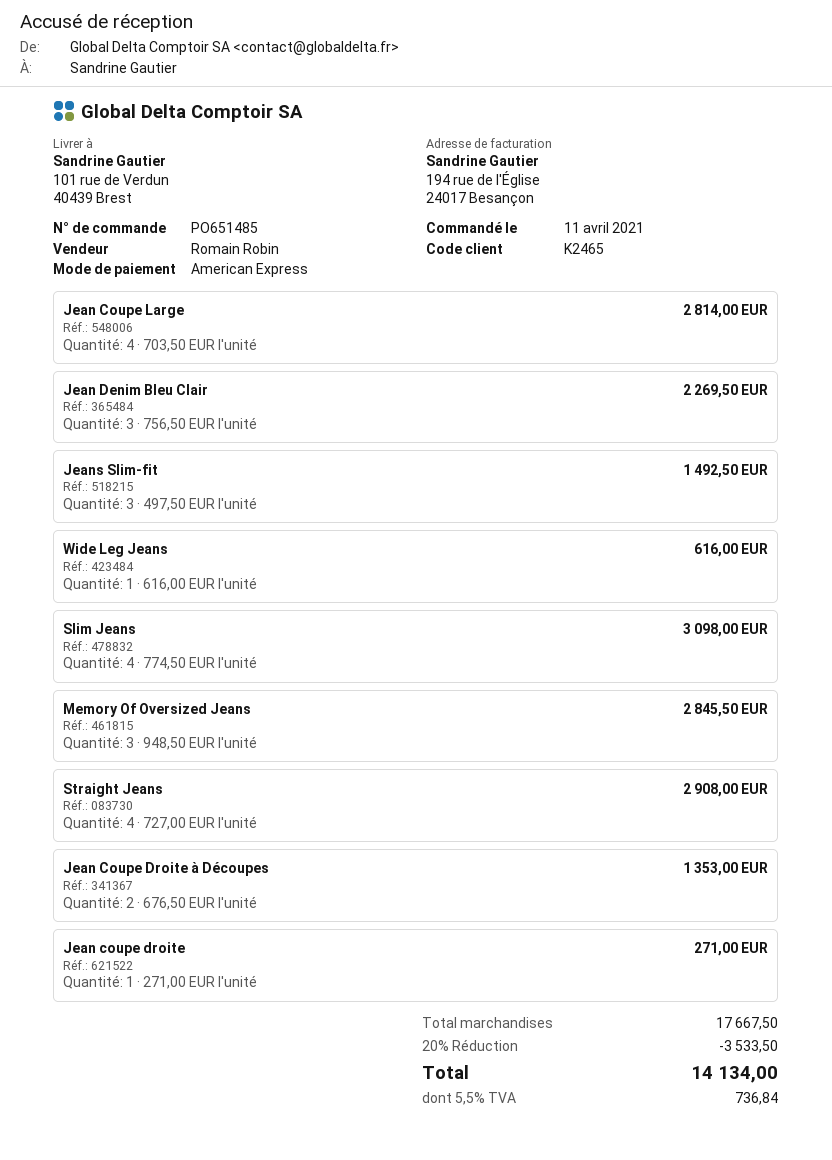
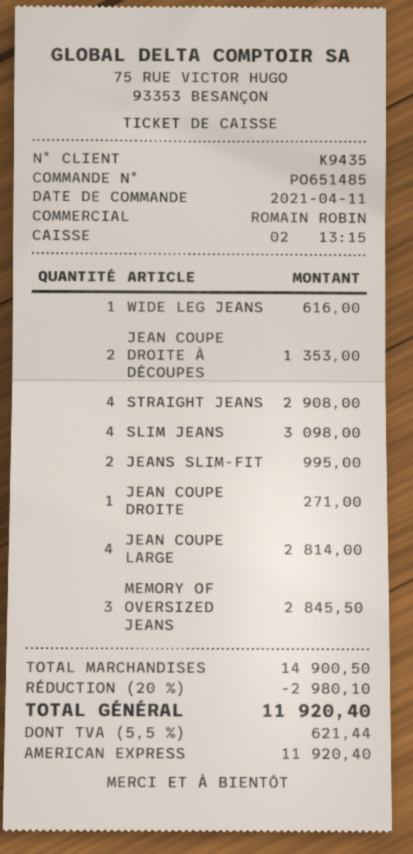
customer number: K2465 -> K9435
Jean Denim Bleu Clair: 3 for 2269.50 -> none
Jeans Slim-fit: 3 for 1492.50 -> 2 for 995.00
subtotal: 17667.50 -> 14900.50
discount: 20% = 3533.50 -> 20% = 2980.10
tax: 5.5% = 736.84 -> 5.5% = 621.44
total: 14134.00 -> 11920.40

